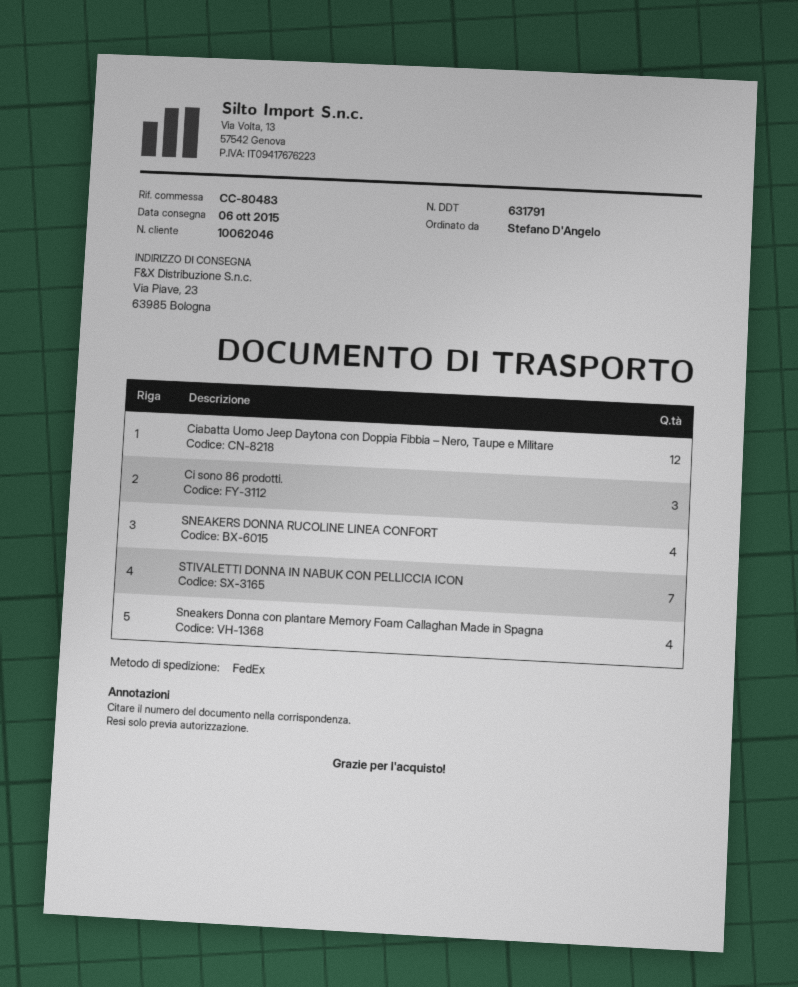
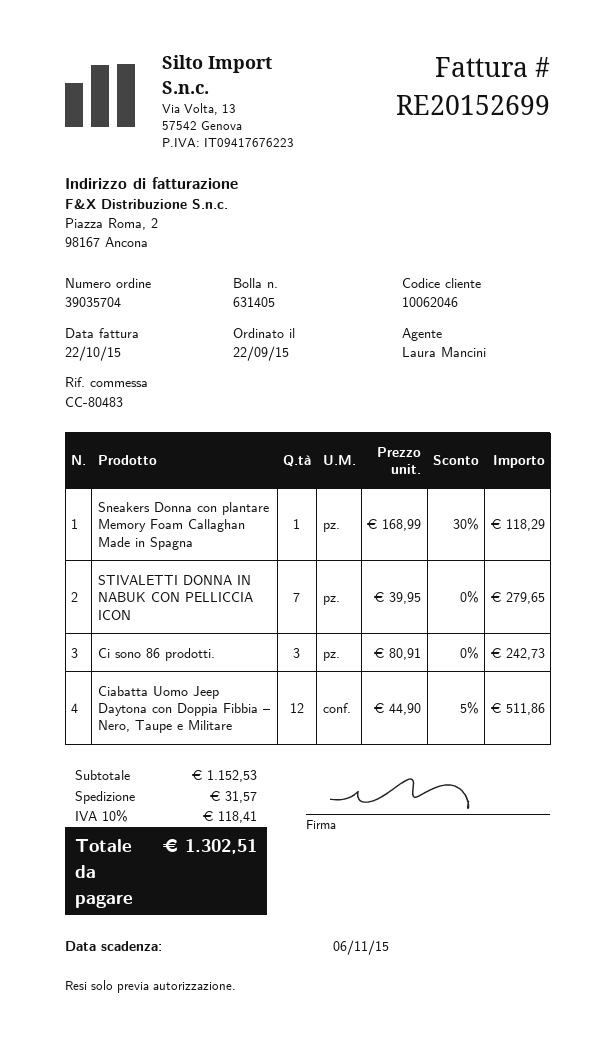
delivery note number: 631791 -> 631405
SNEAKERS DONNA RUCOLINE LINEA CONFORT: 4 -> none
Sneakers Donna con plantare Memory Foam Callaghan Made in Spagna: 4 -> 1

